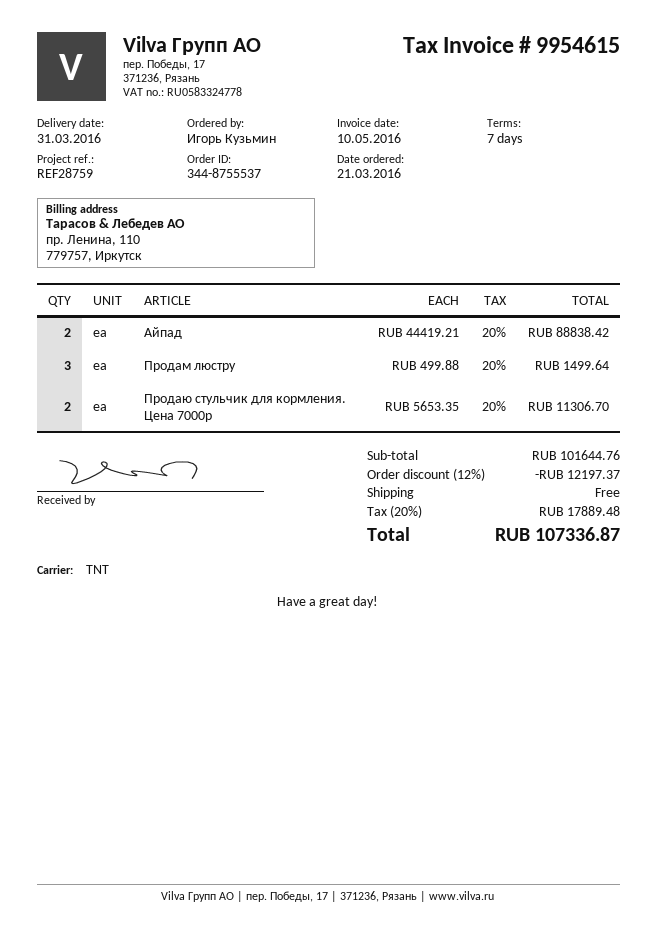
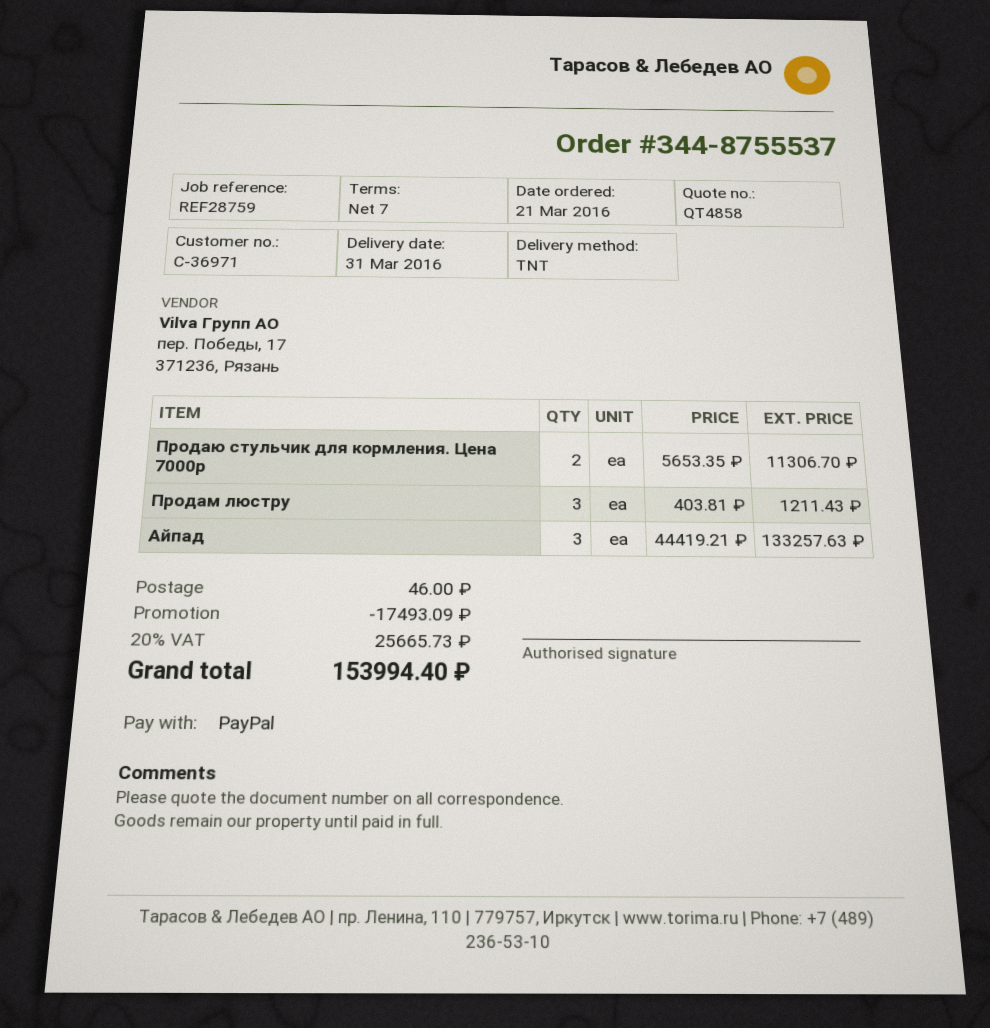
Айпад: 2 x 44419.21 = 88838.42 -> 3 x 44419.21 = 133257.63
Продам люстру: 3 x 499.88 = 1499.64 -> 3 x 403.81 = 1211.43
discount: 12197.37 -> 17493.09
shipping: 0.00 -> 46.00
tax: 20% = 17889.48 -> 20% = 25665.73
total: 107336.87 -> 153994.40

